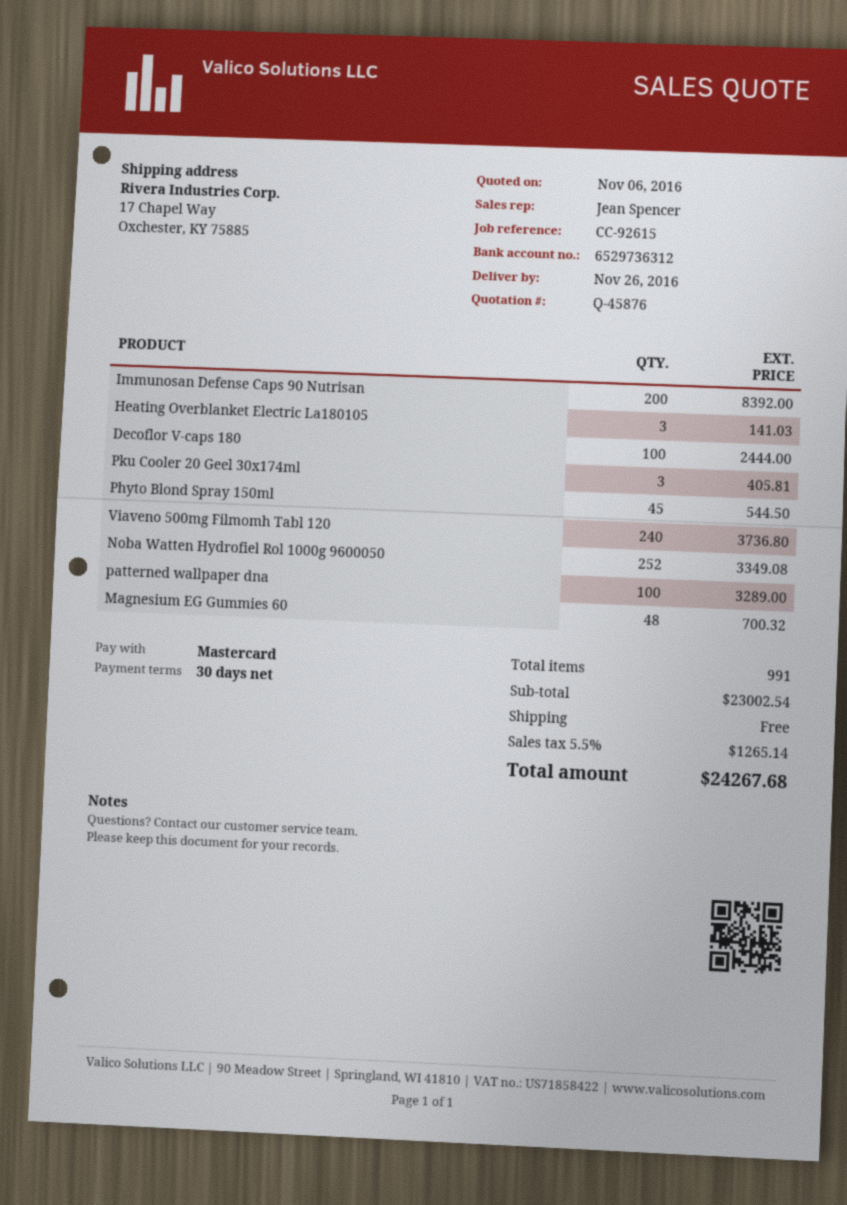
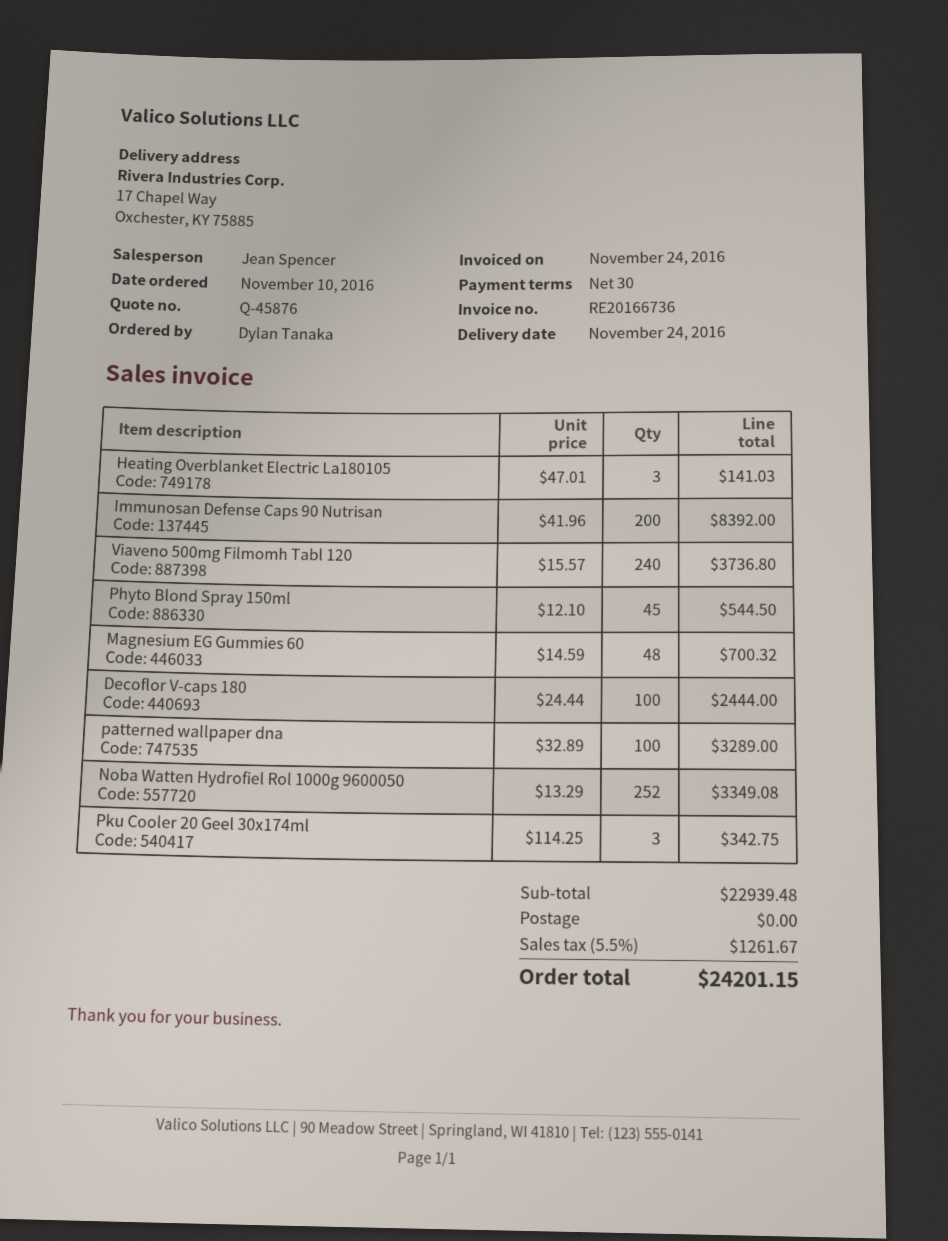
delivery date: 2016-11-26 -> 2016-11-24
Pku Cooler 20 Geel 30x174ml: 3 for 405.81 -> 3 for 342.75
subtotal: 23002.54 -> 22939.48
tax: 5.5% = 1265.14 -> 5.5% = 1261.67
total: 24267.68 -> 24201.15

